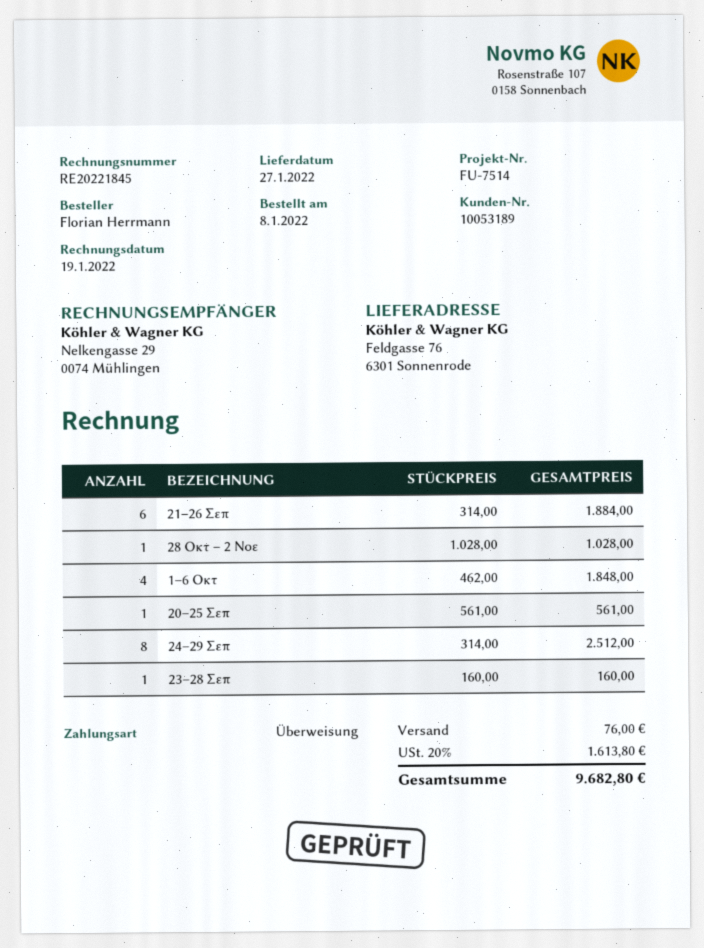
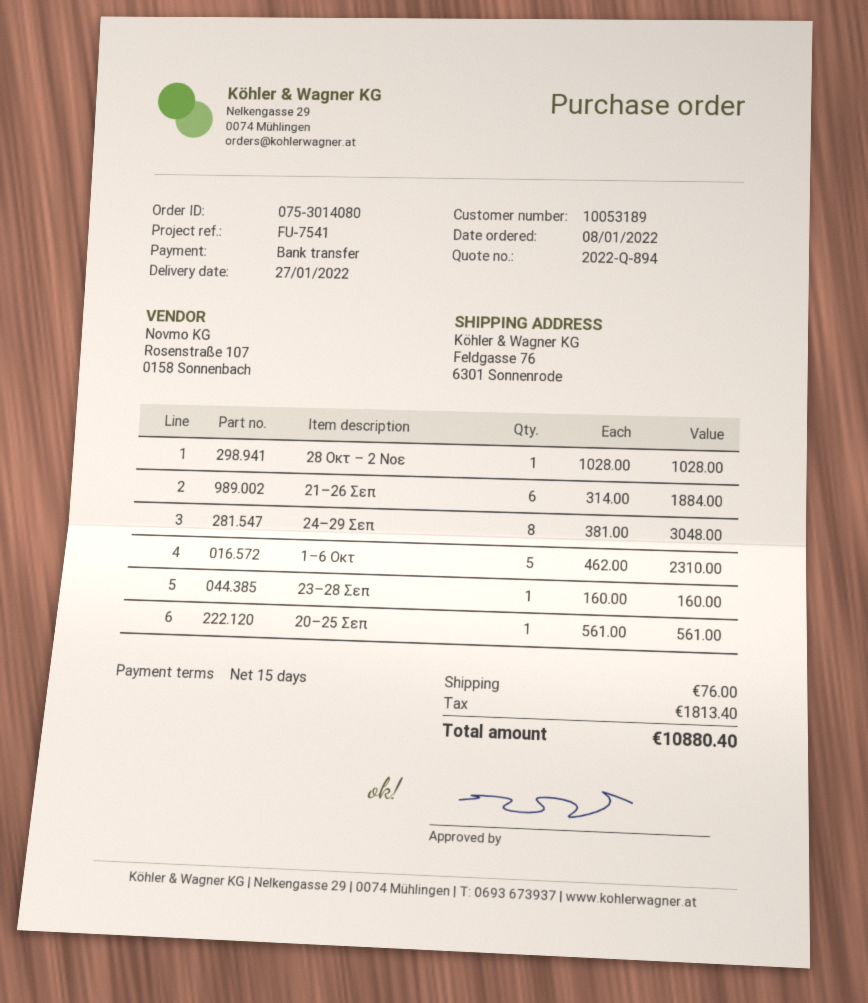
reference: FU-7514 -> FU-7541
1–6 Οκτ: 4 x 462.00 = 1848.00 -> 5 x 462.00 = 2310.00
24–29 Σεπ: 8 x 314.00 = 2512.00 -> 8 x 381.00 = 3048.00
tax: 1613.80 -> 1813.40
total: 9682.80 -> 10880.40

